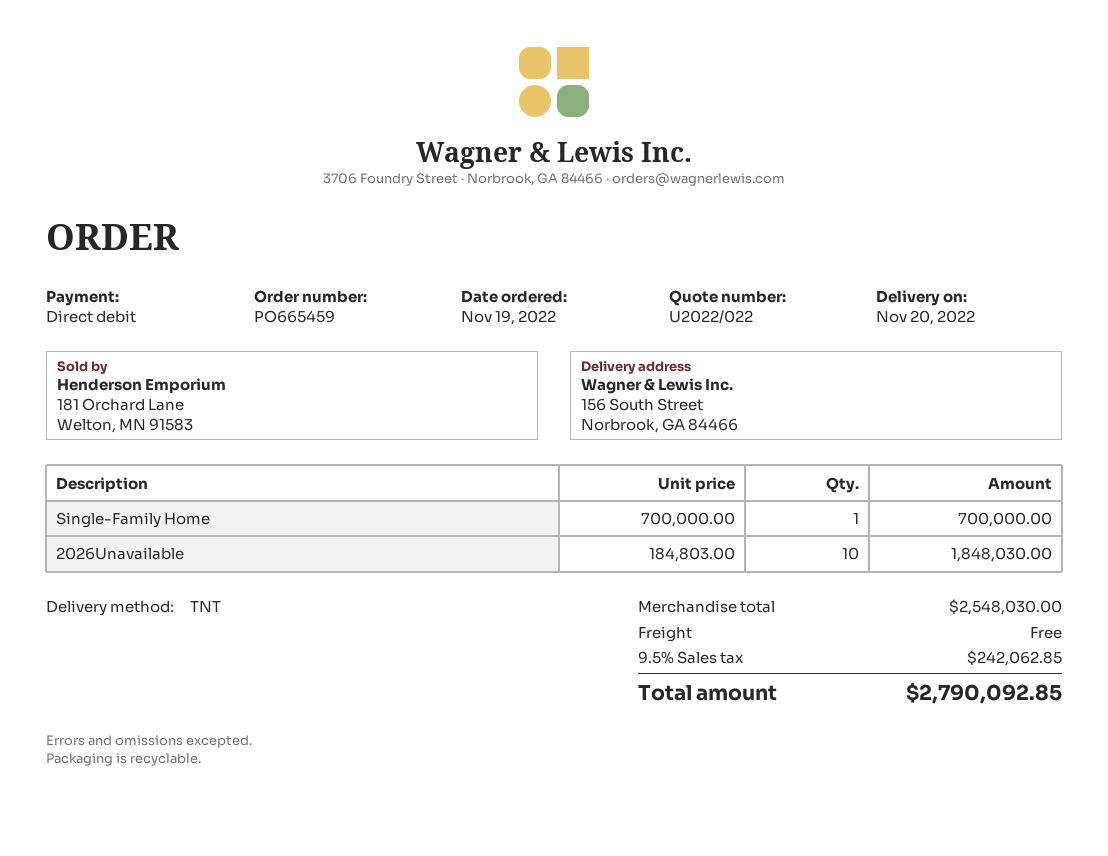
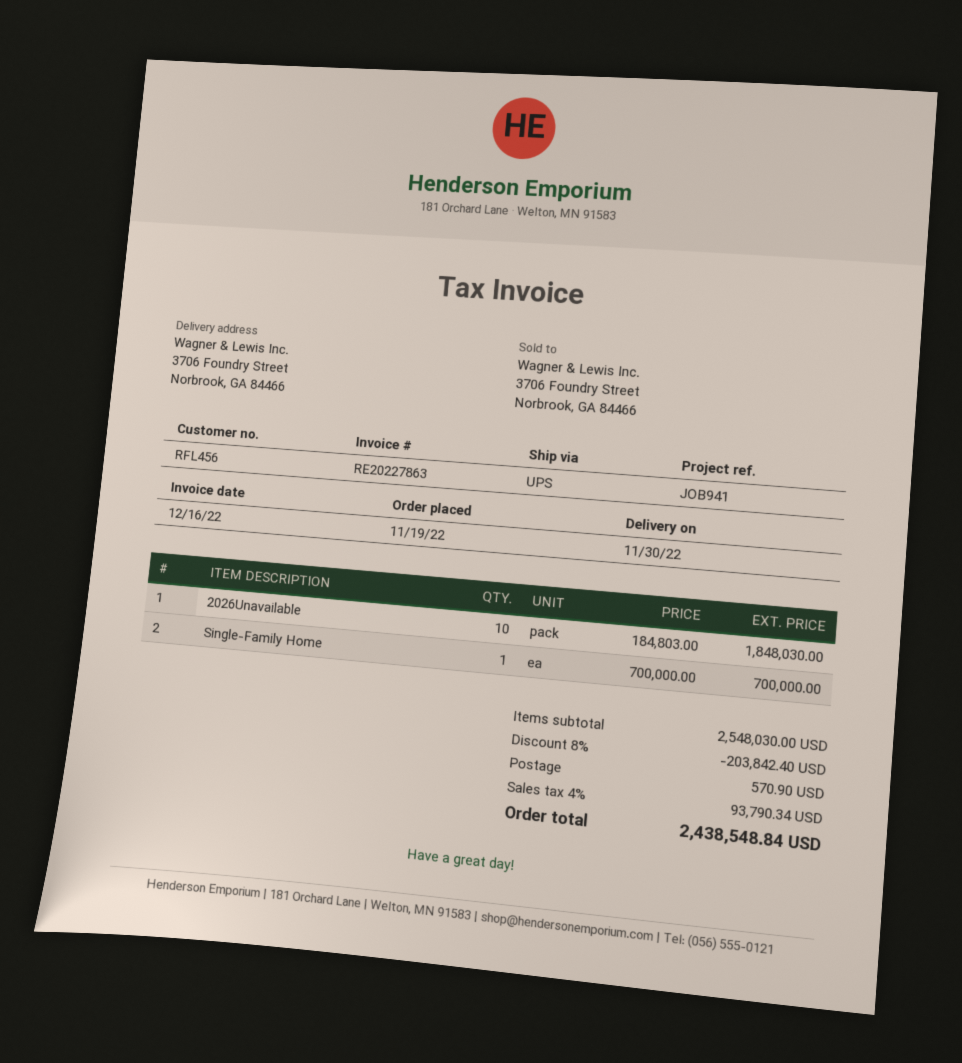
delivery date: 2022-11-20 -> 2022-11-30
shipping method: TNT -> UPS
ship to: 156 South Street, Norbrook, GA 84466 -> 3706 Foundry Street, Norbrook, GA 84466
discount: none -> 8% = 203842.40
shipping: 0.00 -> 570.90
tax: 9.5% = 242062.85 -> 4% = 93790.34
total: 2790092.85 -> 2438548.84

